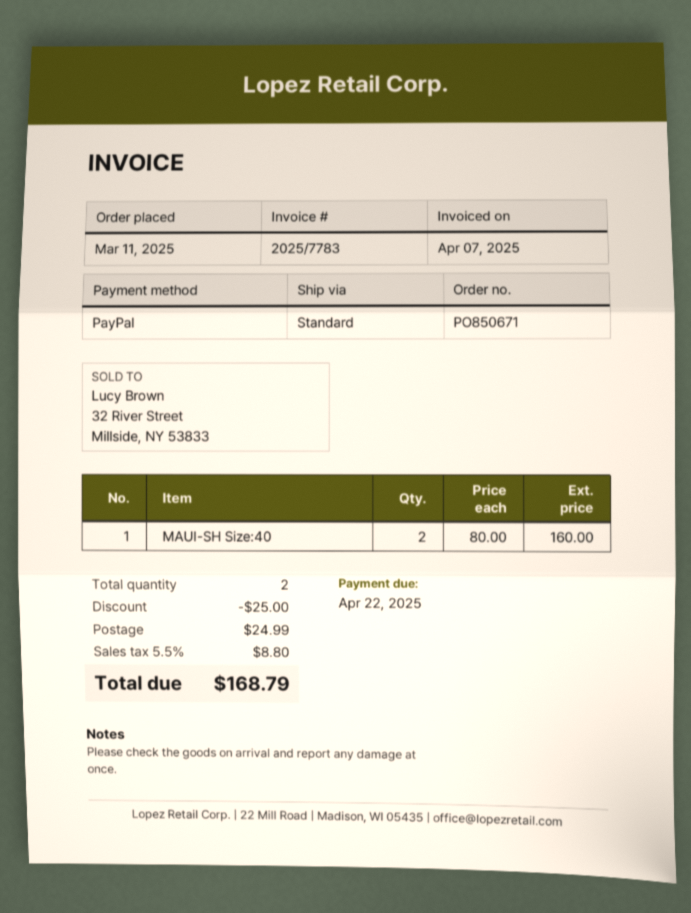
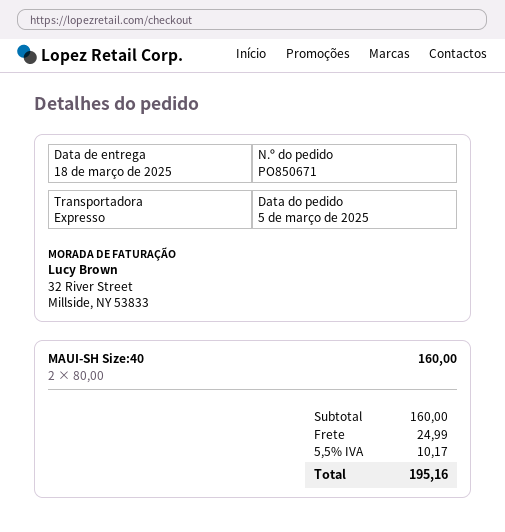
order date: 2025-03-11 -> 2025-03-05
shipping method: standard -> express
discount: 25.00 -> none
tax: 5.5% = 8.80 -> 5.5% = 10.17
total: 168.79 -> 195.16

